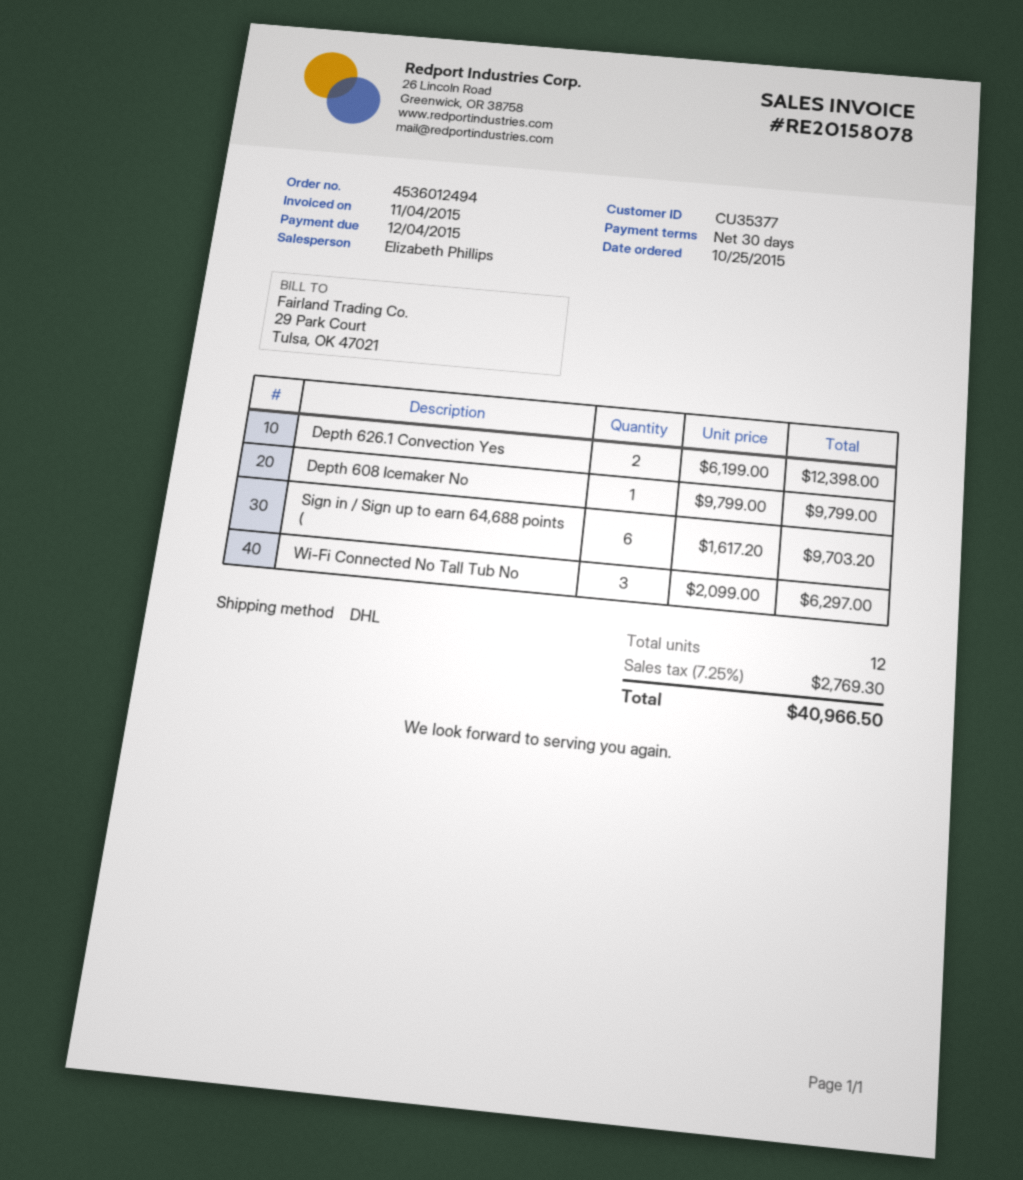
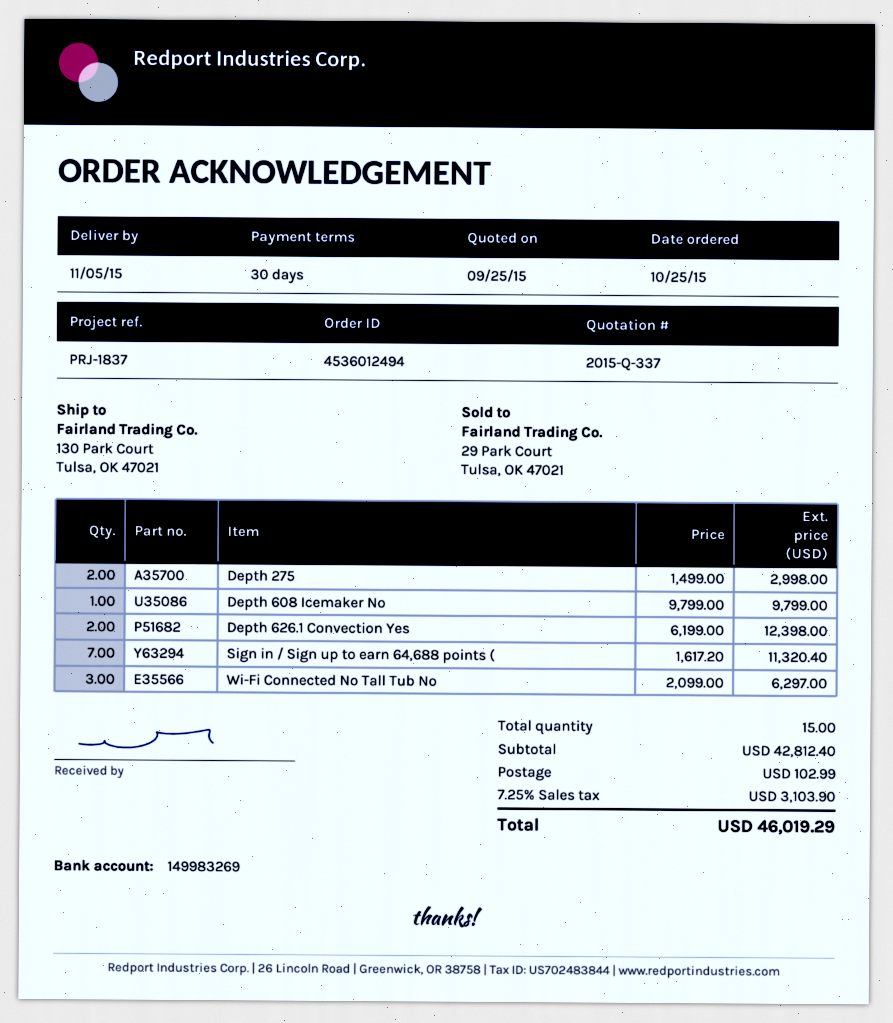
Sign in / Sign up to earn 64,688 points (: 6 x 1617.20 = 9703.20 -> 7 x 1617.20 = 11320.40
Depth 275: none -> 2 x 1499.00 = 2998.00
total quantity: 12 -> 15
shipping: none -> 102.99
tax: 7.25% = 2769.30 -> 7.25% = 3103.90
total: 40966.50 -> 46019.29

